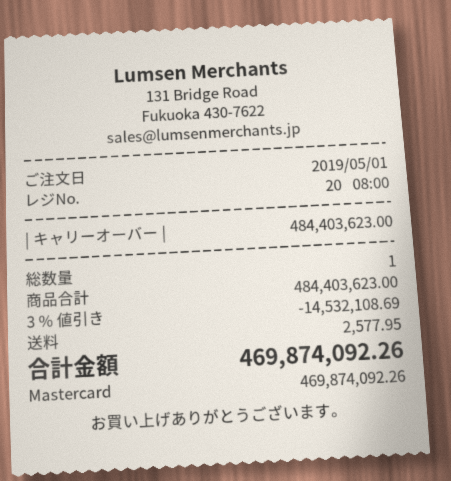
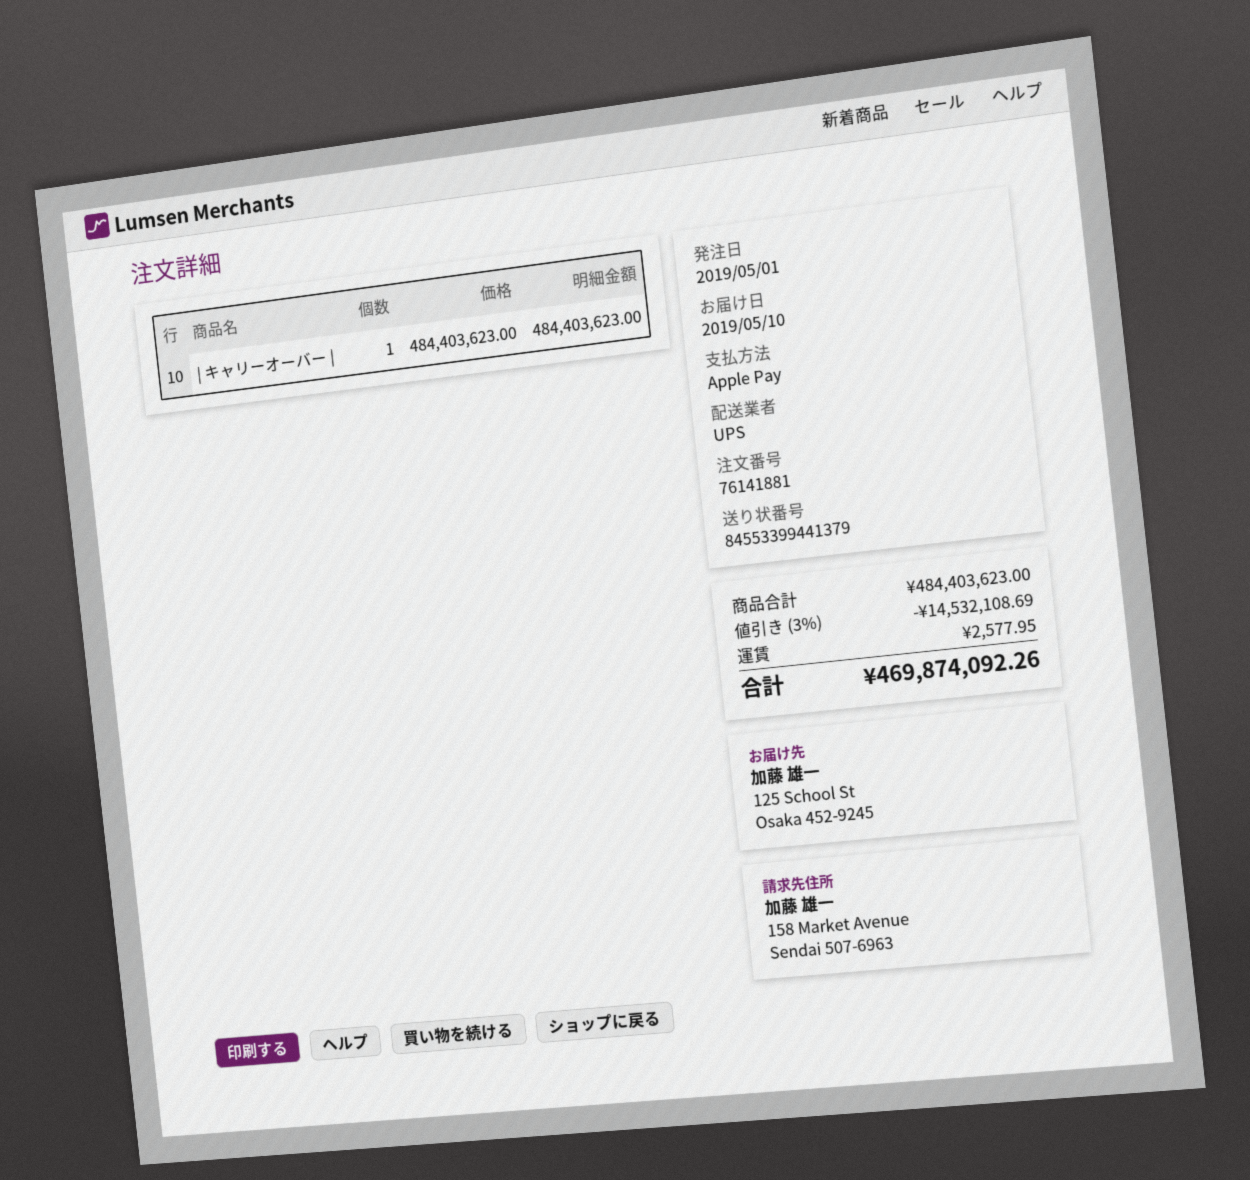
payment method: Mastercard -> Apple Pay

